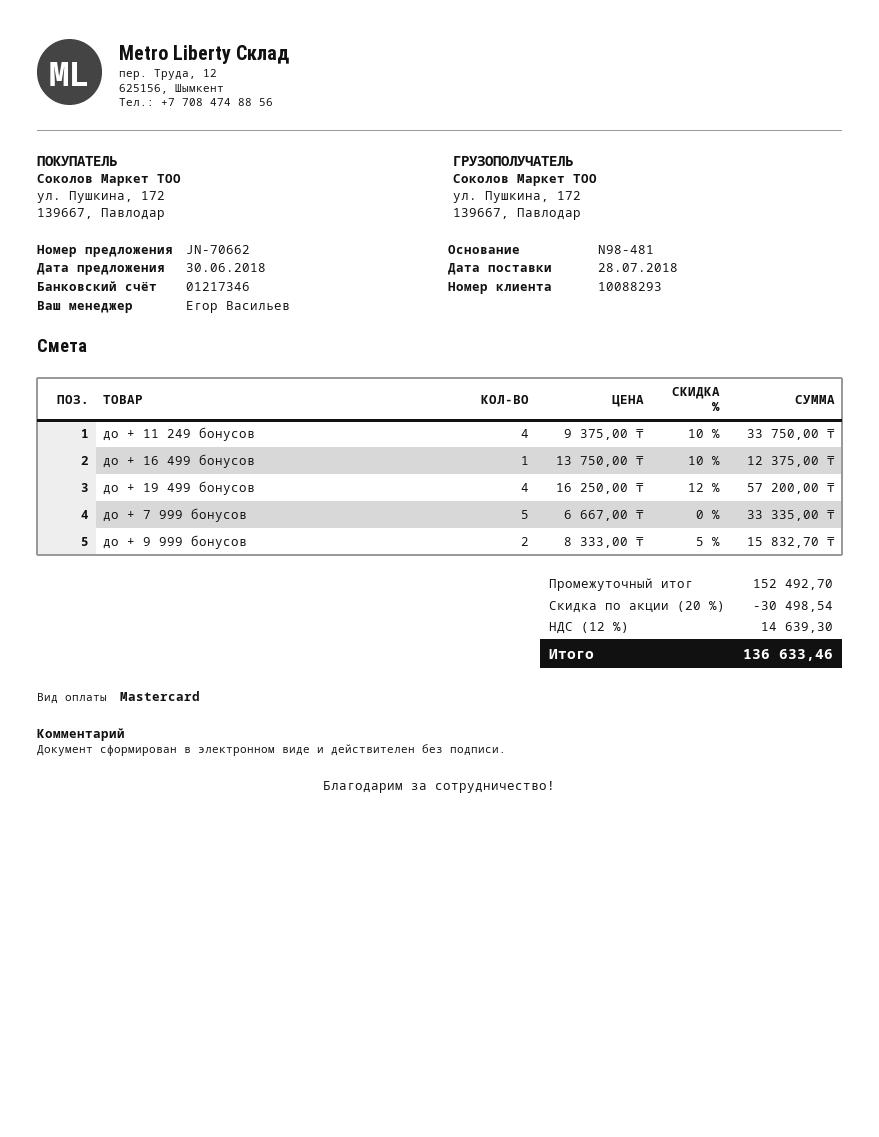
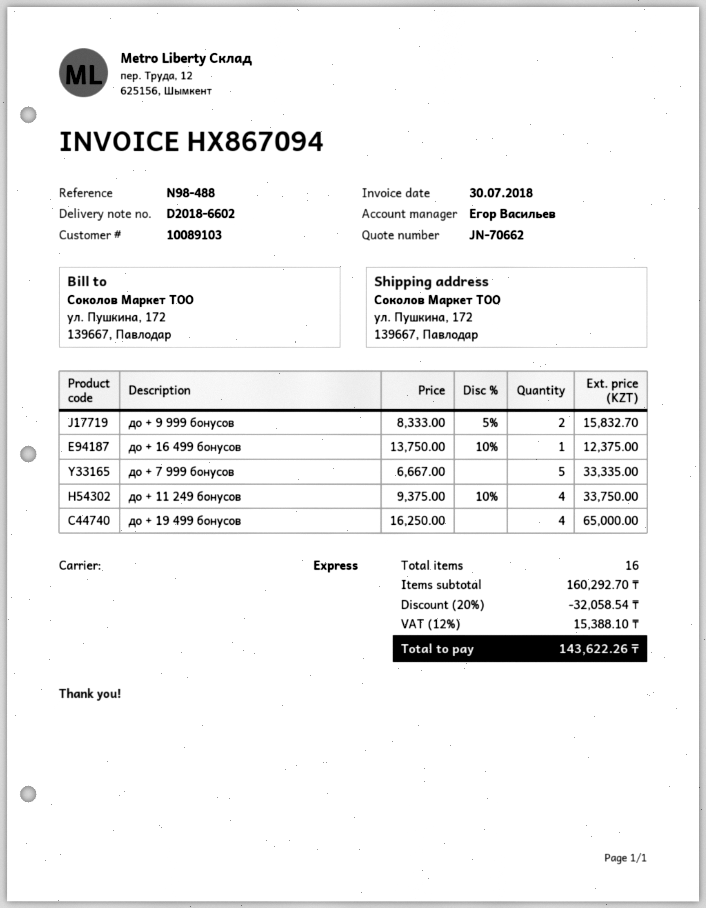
customer number: 10088293 -> 10089103
reference: N98-481 -> N98-488
до + 19 499 бонусов: 4 x 16250.00 - 12% = 57200.00 -> 4 x 16250.00 = 65000.00
subtotal: 152492.70 -> 160292.70
discount: 20% = 30498.54 -> 20% = 32058.54
tax: 12% = 14639.30 -> 12% = 15388.10
total: 136633.46 -> 143622.26

